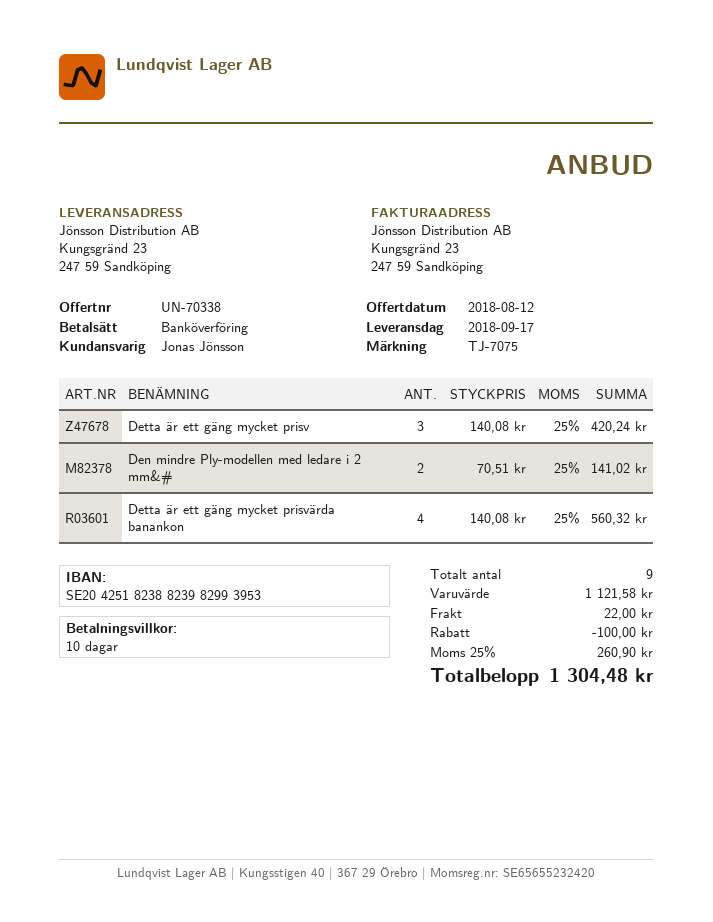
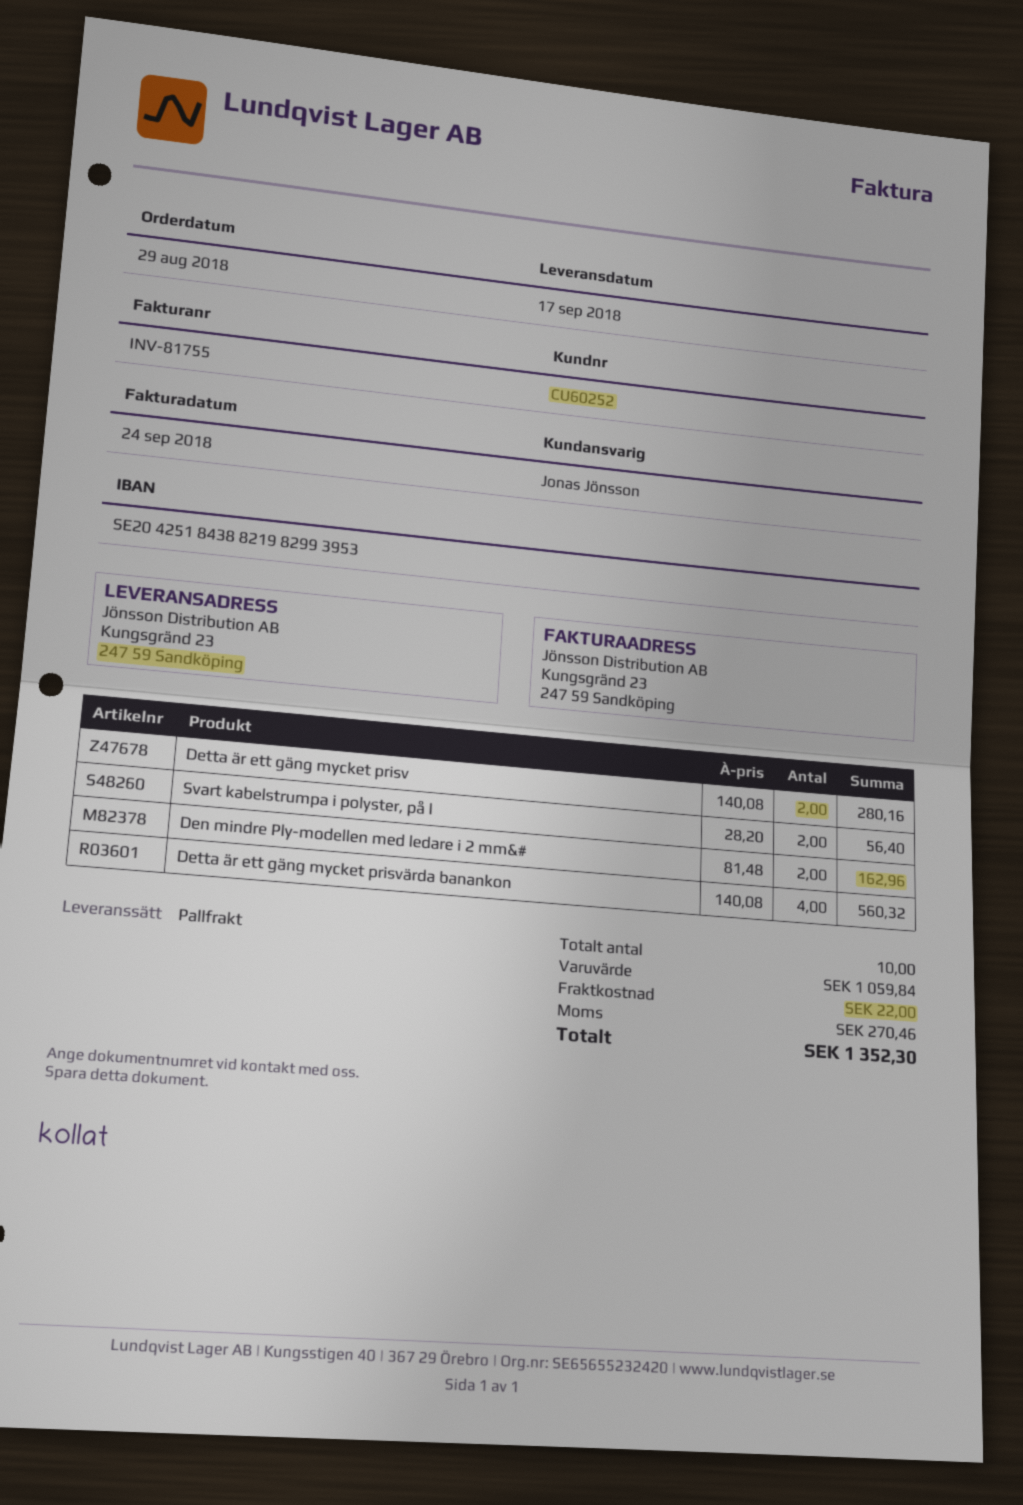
bank account: SE2042518238823982993953 -> SE2042518438821982993953
Detta är ett gäng mycket prisv: 3 x 140.08 = 420.24 -> 2 x 140.08 = 280.16
Den mindre Ply-modellen med ledare i 2 mm&#: 2 x 70.51 = 141.02 -> 2 x 81.48 = 162.96
Svart kabelstrumpa i polyster, på l: none -> 2 x 28.20 = 56.40
total quantity: 9 -> 10
subtotal: 1121.58 -> 1059.84
discount: 100.00 -> none
tax: 260.90 -> 270.46
total: 1304.48 -> 1352.30

